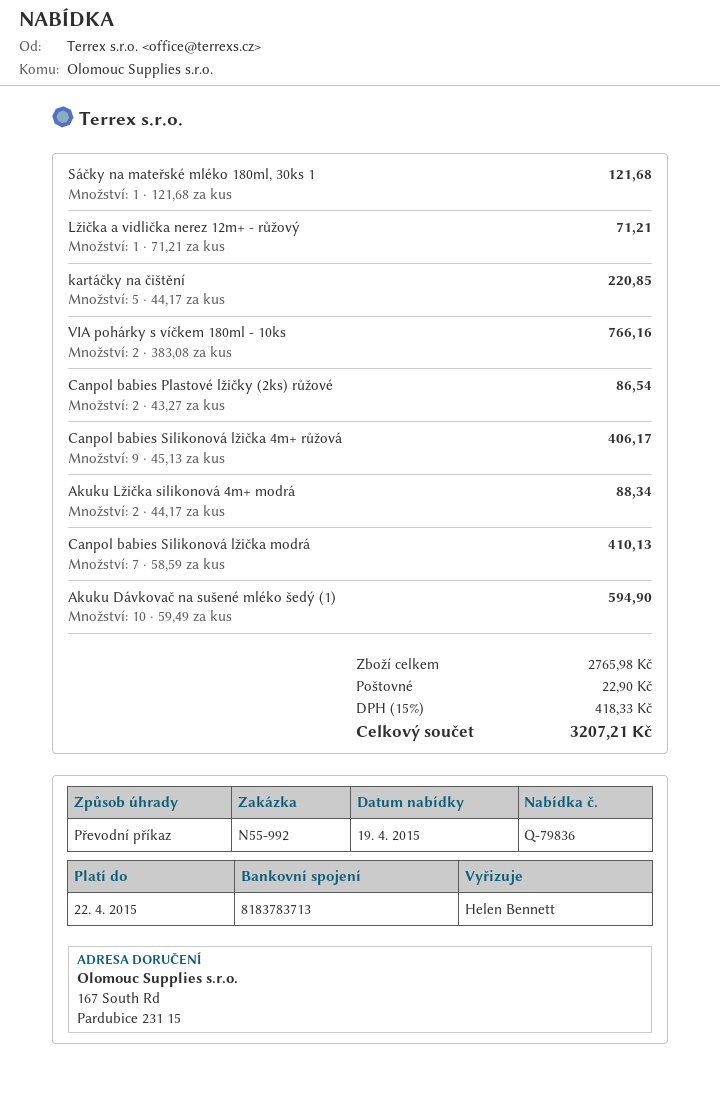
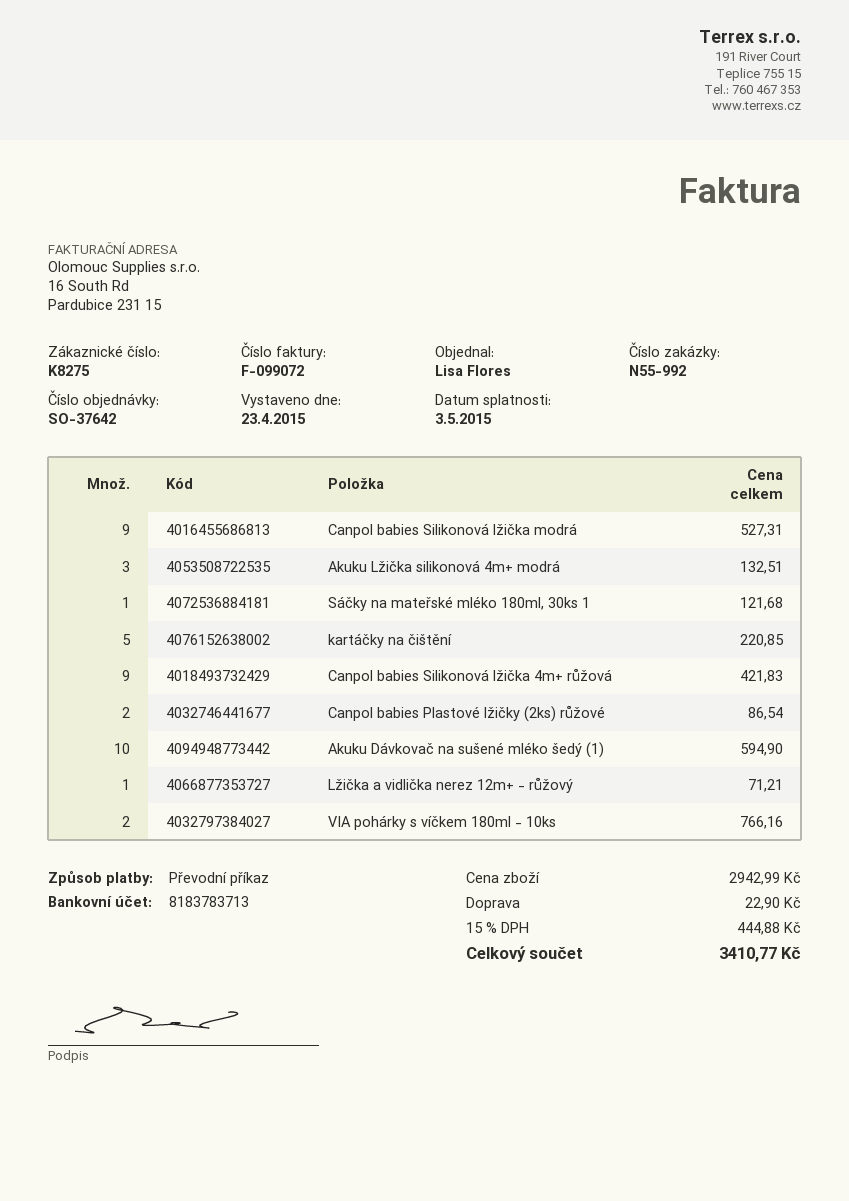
Canpol babies Silikonová lžička 4m+ růžová: 9 for 406.17 -> 9 for 421.83
Akuku Lžička silikonová 4m+ modrá: 2 for 88.34 -> 3 for 132.51
Canpol babies Silikonová lžička modrá: 7 for 410.13 -> 9 for 527.31
subtotal: 2765.98 -> 2942.99
tax: 15% = 418.33 -> 15% = 444.88
total: 3207.21 -> 3410.77

